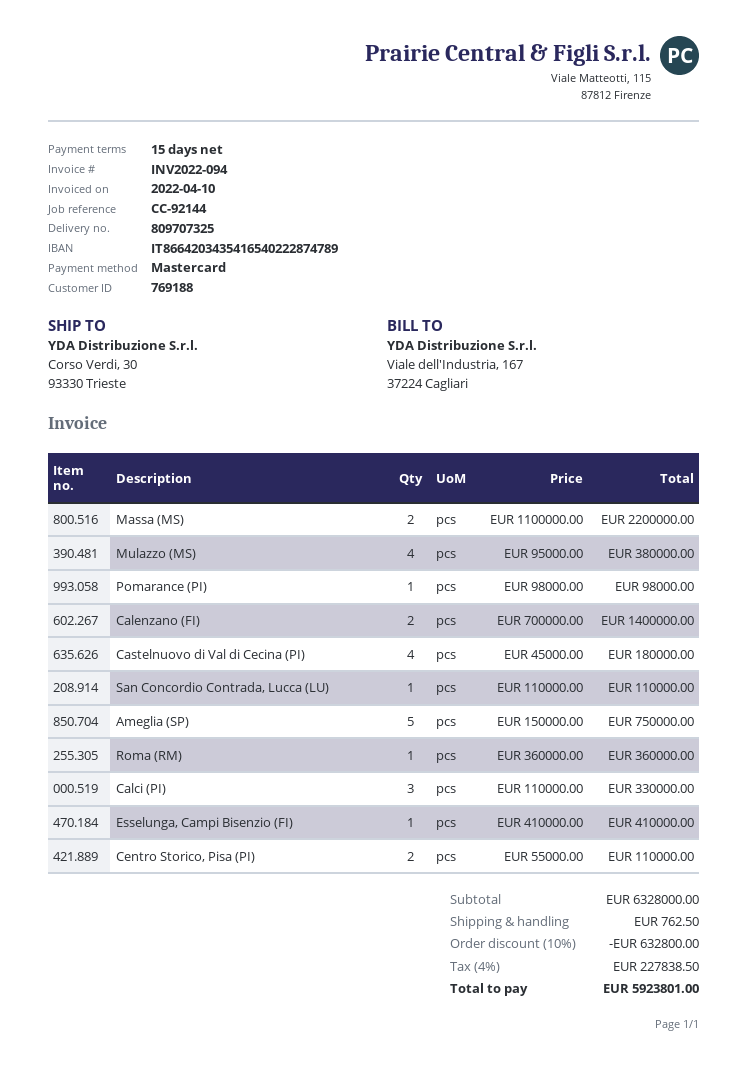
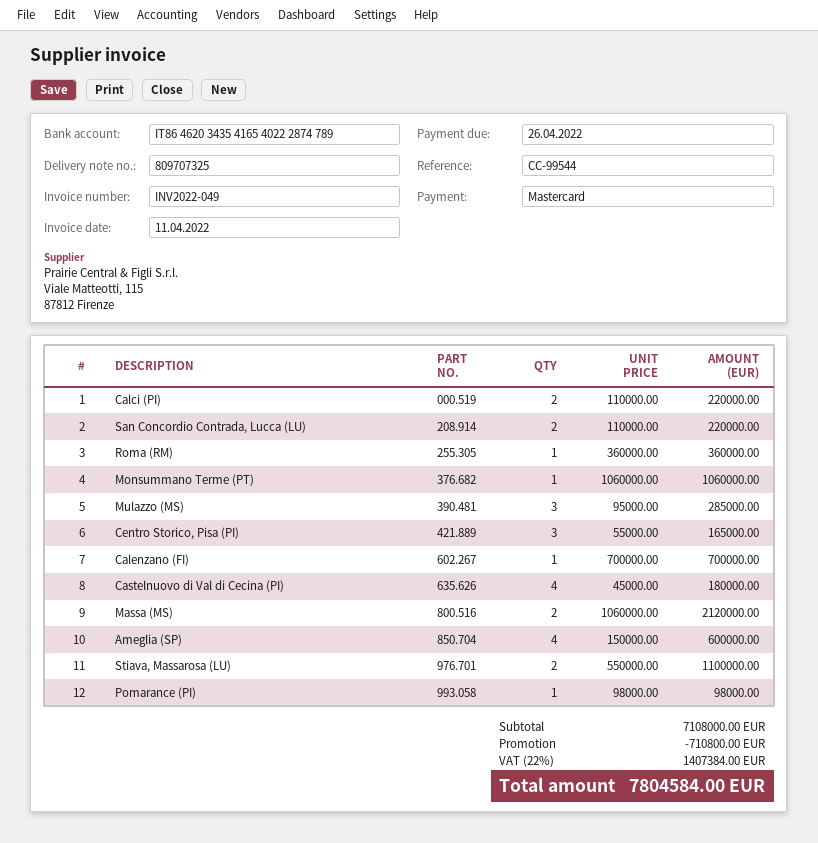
invoice number: INV2022-094 -> INV2022-049
invoice date: 2022-04-10 -> 2022-04-11
reference: CC-92144 -> CC-99544
bank account: IT8664203435416540222874789 -> IT8646203435416540222874789
Massa (MS): 2 x 1100000.00 = 2200000.00 -> 2 x 1060000.00 = 2120000.00
Mulazzo (MS): 4 x 95000.00 = 380000.00 -> 3 x 95000.00 = 285000.00
Calenzano (FI): 2 x 700000.00 = 1400000.00 -> 1 x 700000.00 = 700000.00
San Concordio Contrada, Lucca (LU): 1 x 110000.00 = 110000.00 -> 2 x 110000.00 = 220000.00
Ameglia (SP): 5 x 150000.00 = 750000.00 -> 4 x 150000.00 = 600000.00
Calci (PI): 3 x 110000.00 = 330000.00 -> 2 x 110000.00 = 220000.00
Esselunga, Campi Bisenzio (FI): 1 x 410000.00 = 410000.00 -> none
Centro Storico, Pisa (PI): 2 x 55000.00 = 110000.00 -> 3 x 55000.00 = 165000.00
Monsummano Terme (PT): none -> 1 x 1060000.00 = 1060000.00
Stiava, Massarosa (LU): none -> 2 x 550000.00 = 1100000.00
subtotal: 6328000.00 -> 7108000.00
discount: 632800.00 -> 710800.00
shipping: 762.50 -> none
tax: 4% = 227838.50 -> 22% = 1407384.00
total: 5923801.00 -> 7804584.00

